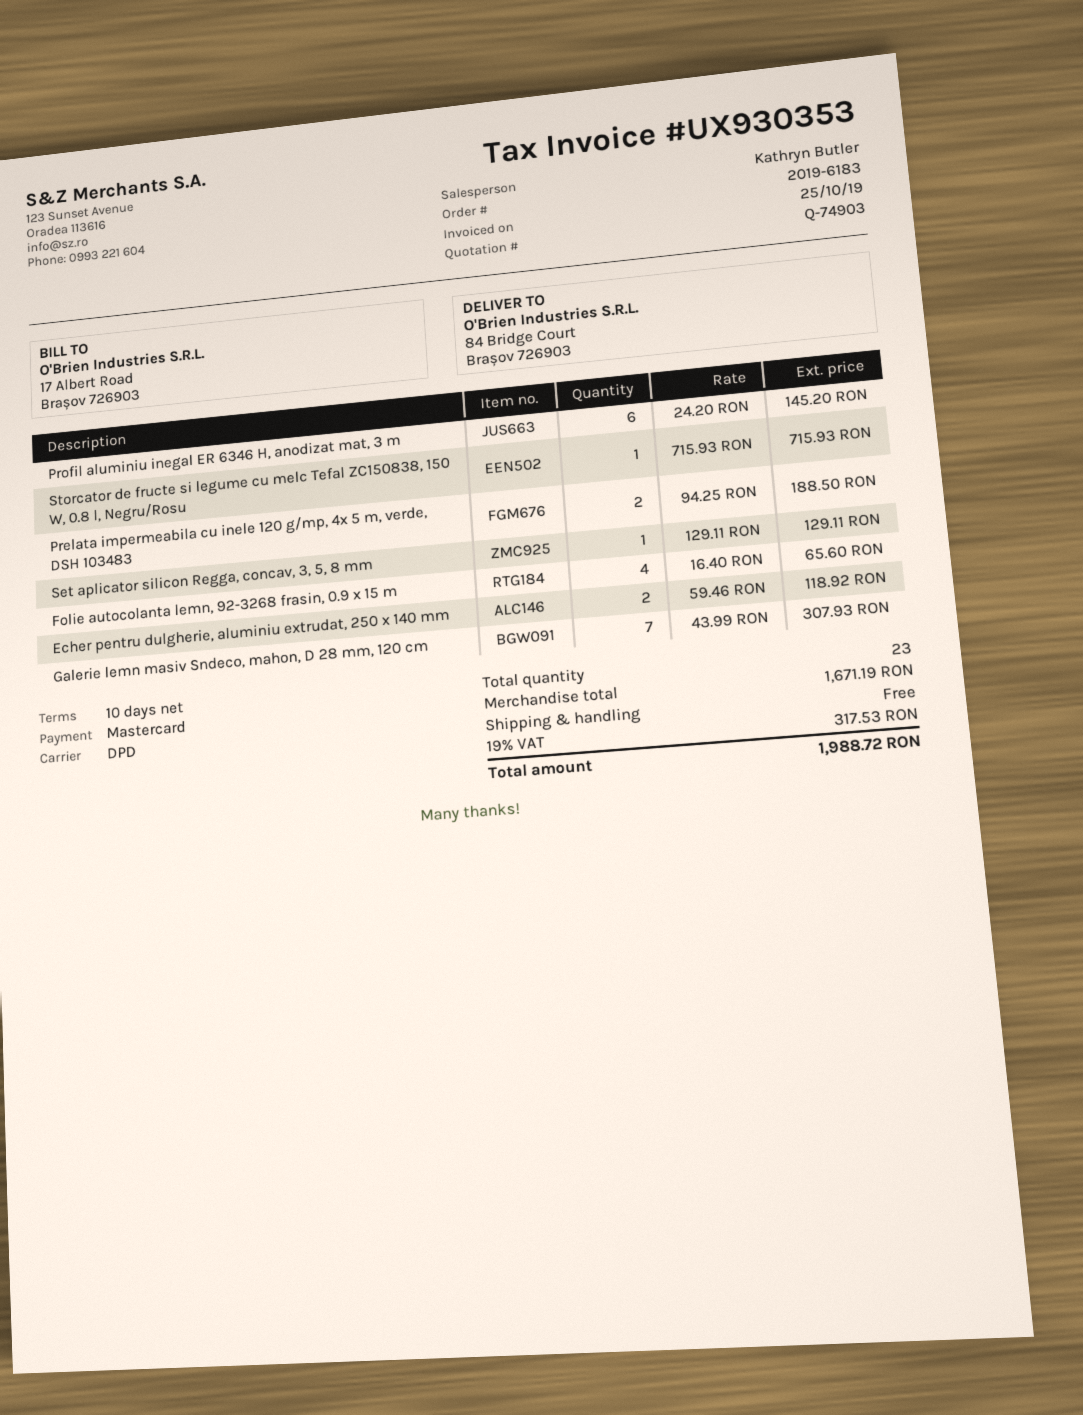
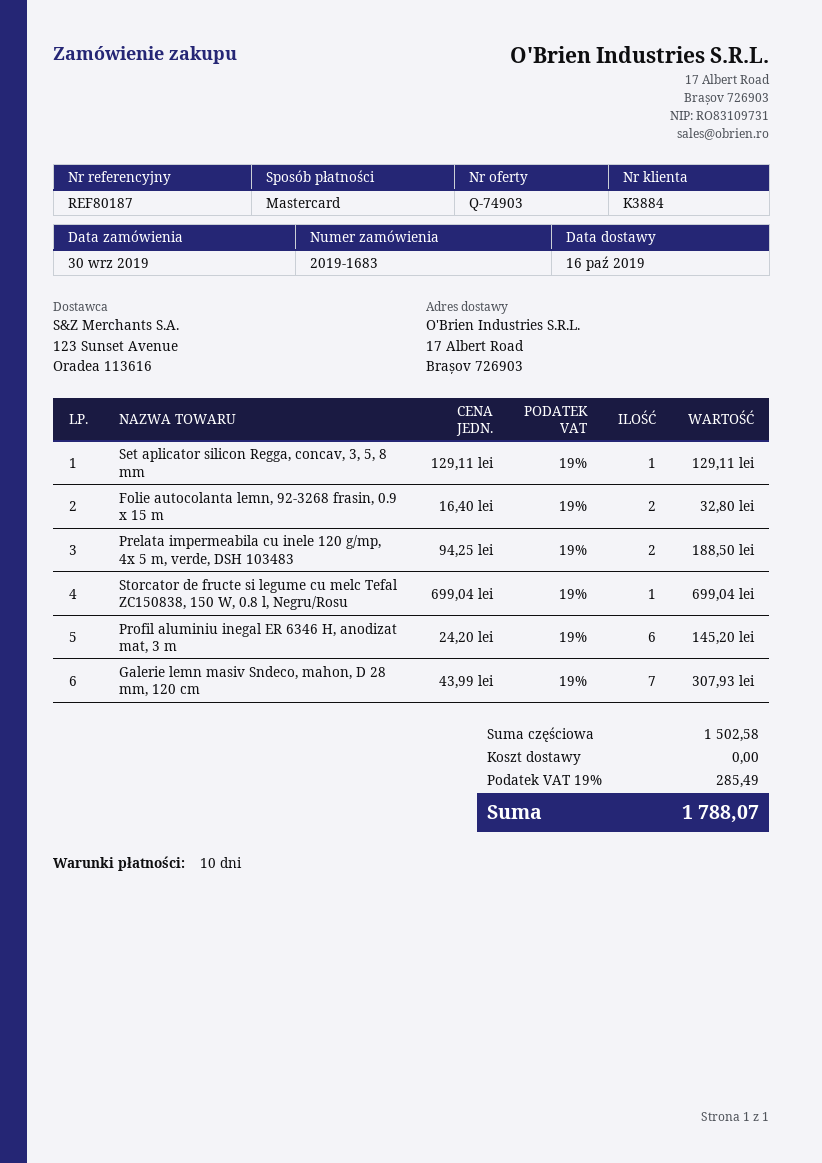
order number: 2019-6183 -> 2019-1683
ship to: 84 Bridge Court, Brașov 726903 -> 17 Albert Road, Brașov 726903
Storcator de fructe si legume cu melc Tefal ZC150838, 150 W, 0.8 l, Negru/Rosu: 1 x 715.93 = 715.93 -> 1 x 699.04 = 699.04
Folie autocolanta lemn, 92-3268 frasin, 0.9 x 15 m: 4 x 16.40 = 65.60 -> 2 x 16.40 = 32.80
Echer pentru dulgherie, aluminiu extrudat, 250 x 140 mm: 2 x 59.46 = 118.92 -> none
subtotal: 1671.19 -> 1502.58
tax: 19% = 317.53 -> 19% = 285.49
total: 1988.72 -> 1788.07

